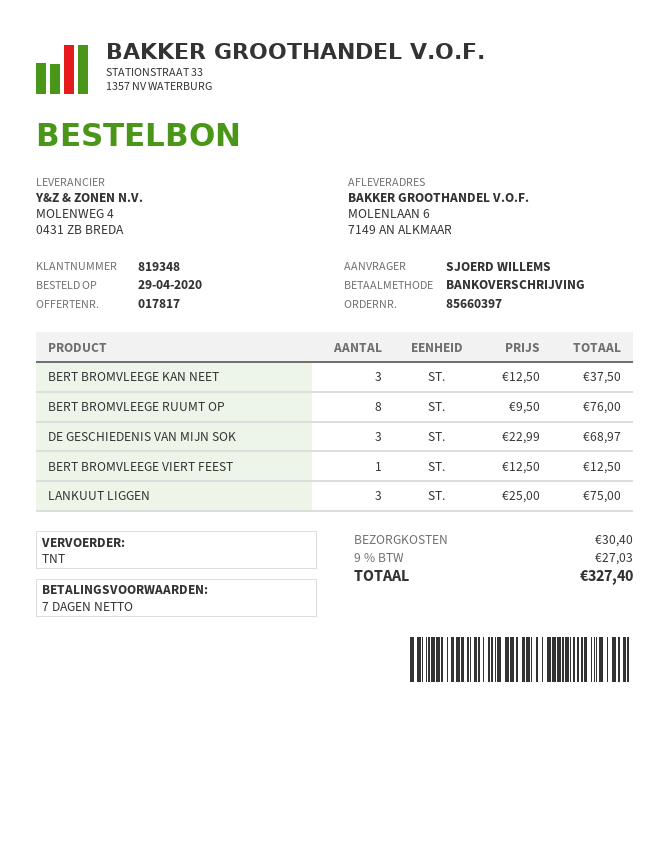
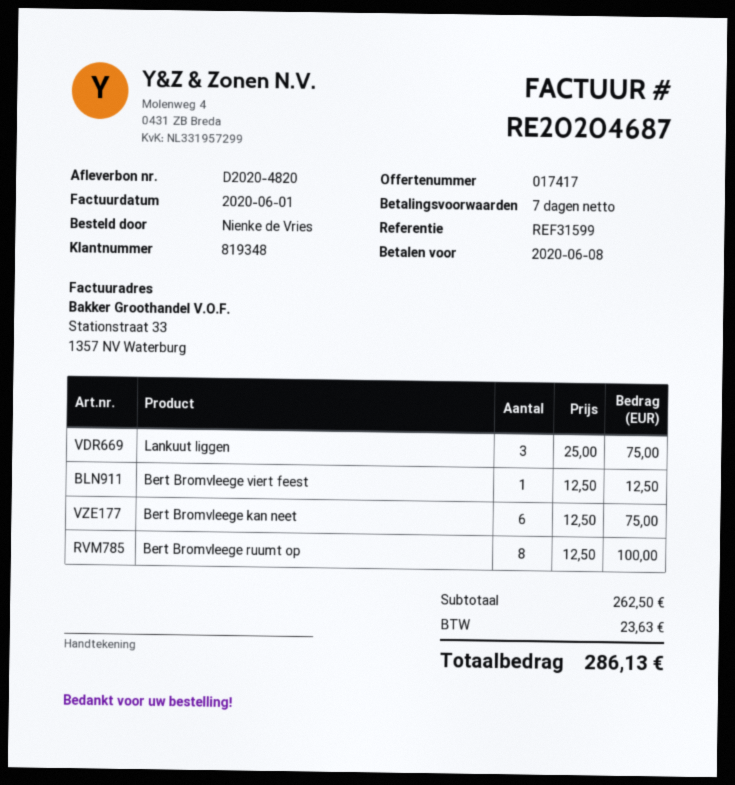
quote number: 017817 -> 017417
ordered by: SJOERD WILLEMS -> Nienke de Vries
BERT BROMVLEEGE KAN NEET: 3 x 12.50 = 37.50 -> 6 x 12.50 = 75.00
BERT BROMVLEEGE RUUMT OP: 8 x 9.50 = 76.00 -> 8 x 12.50 = 100.00
DE GESCHIEDENIS VAN MIJN SOK: 3 x 22.99 = 68.97 -> none
shipping: 30.40 -> none
tax: 27.03 -> 23.63
total: 327.40 -> 286.13

